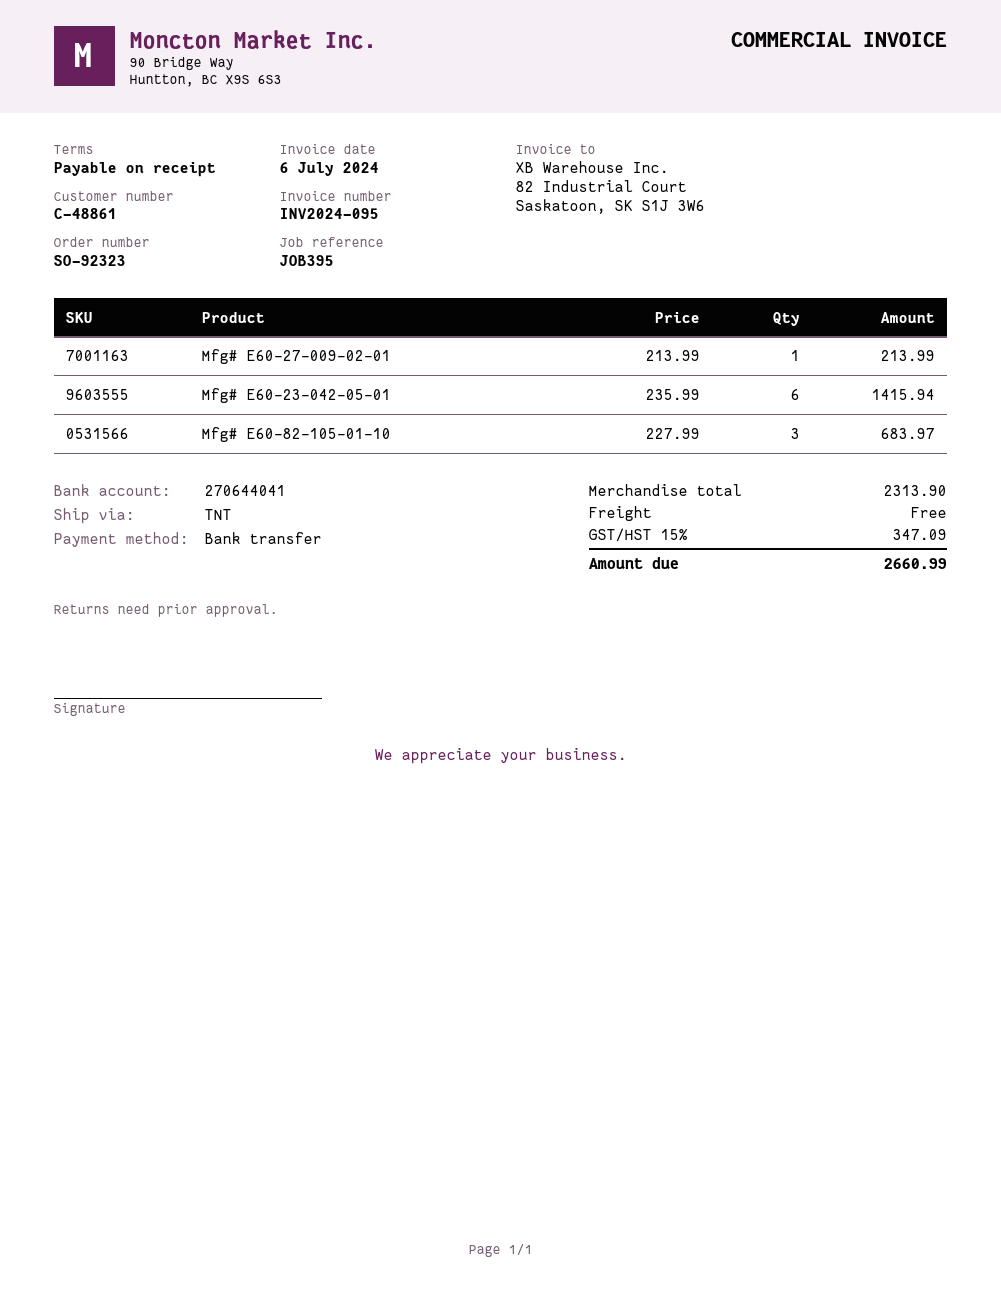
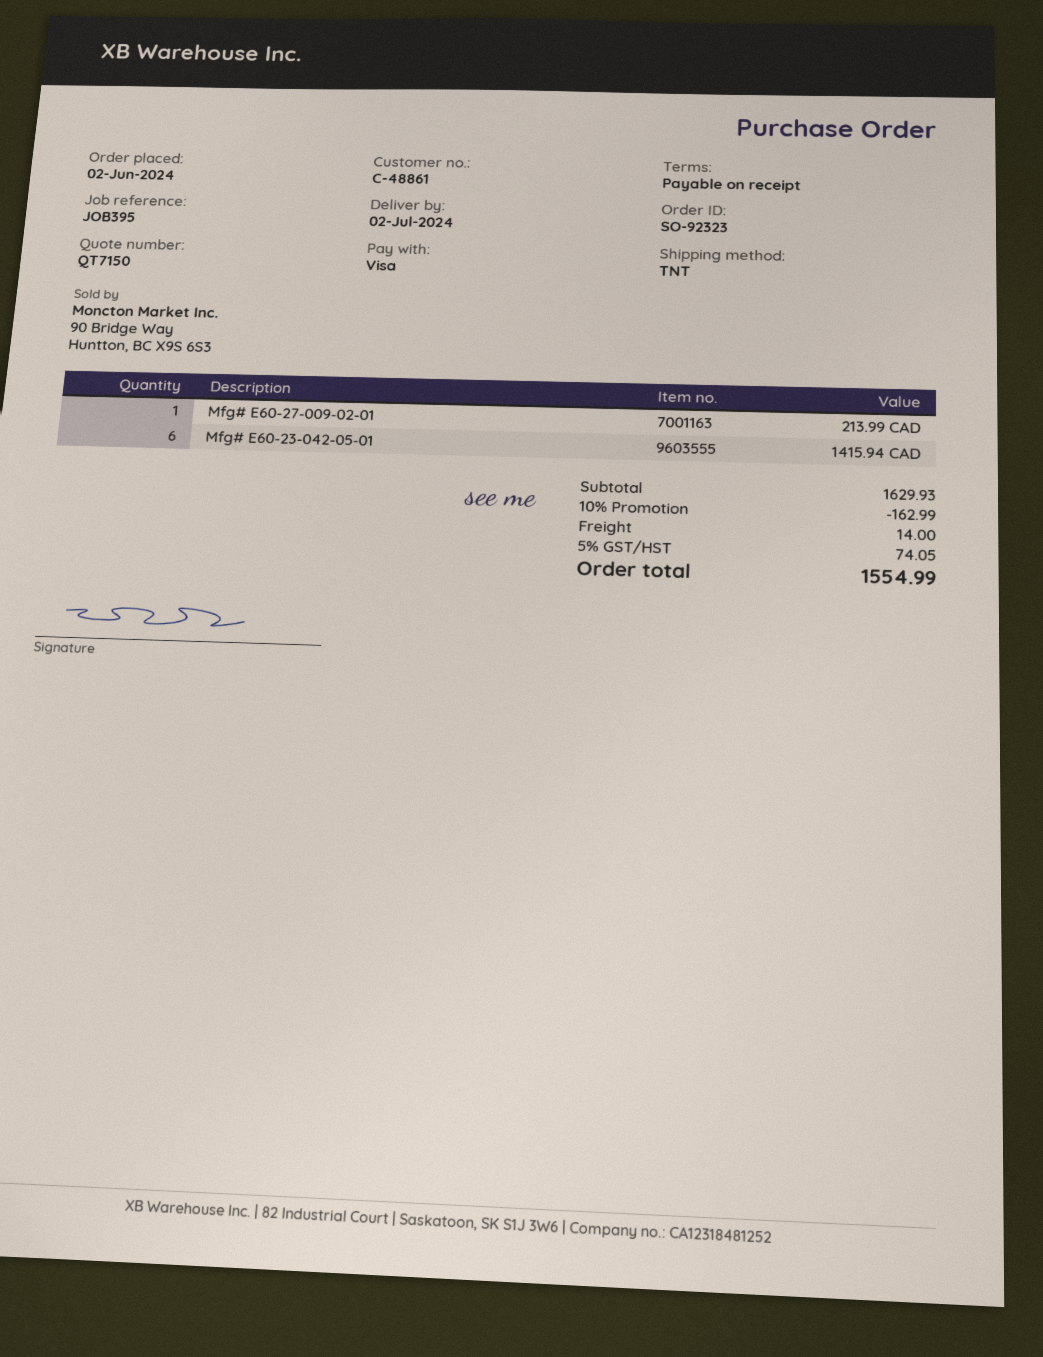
payment method: bank transfer -> Visa
Mfg# E60-82-105-01-10: 3 for 683.97 -> none
subtotal: 2313.90 -> 1629.93
discount: none -> 10% = 162.99
shipping: 0.00 -> 14.00
tax: 15% = 347.09 -> 5% = 74.05
total: 2660.99 -> 1554.99

